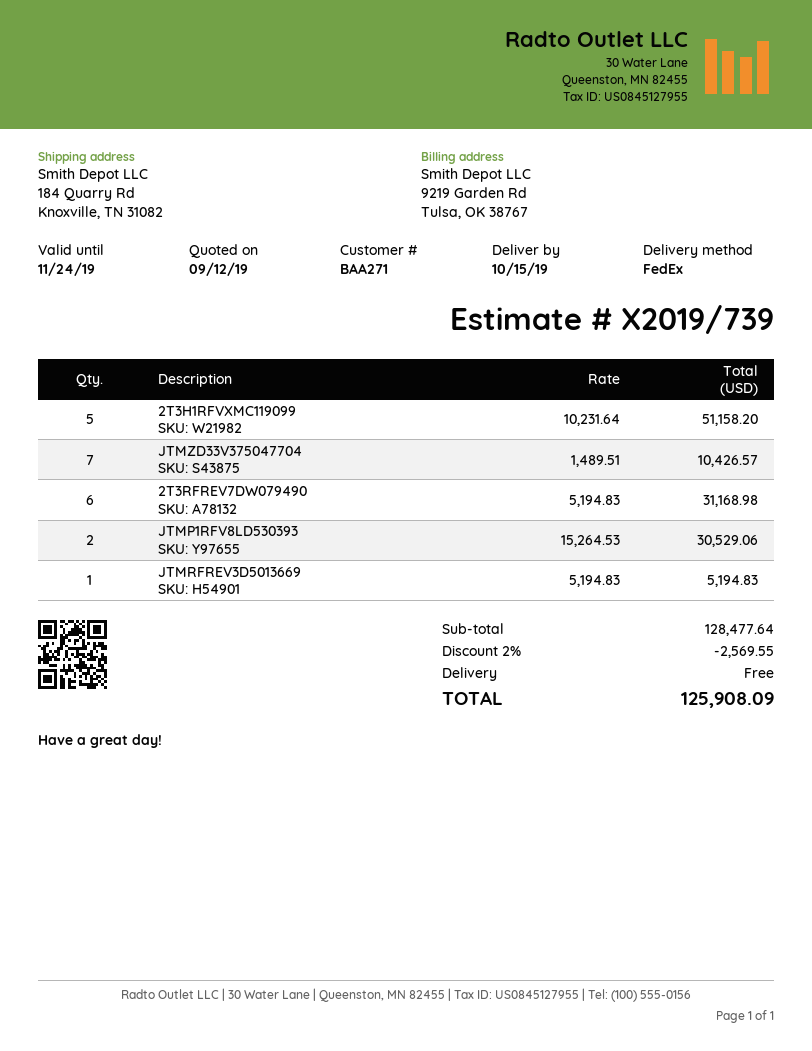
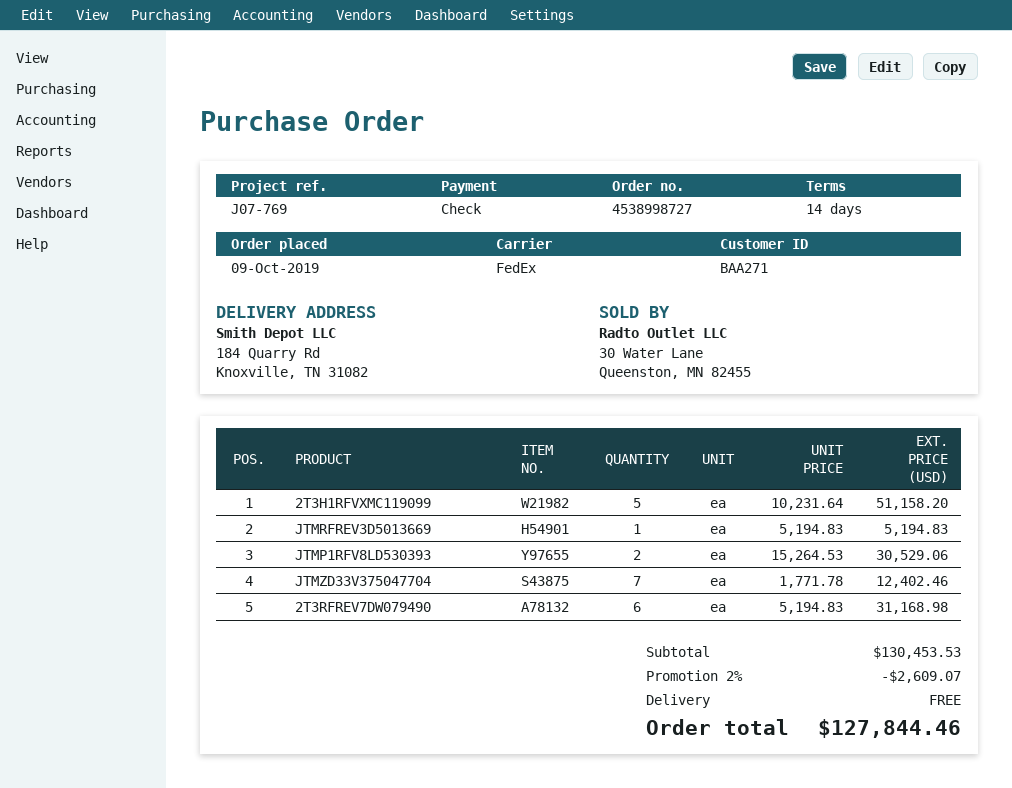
JTMZD33V375047704: 7 x 1489.51 = 10426.57 -> 7 x 1771.78 = 12402.46
subtotal: 128477.64 -> 130453.53
discount: 2% = 2569.55 -> 2% = 2609.07
total: 125908.09 -> 127844.46

